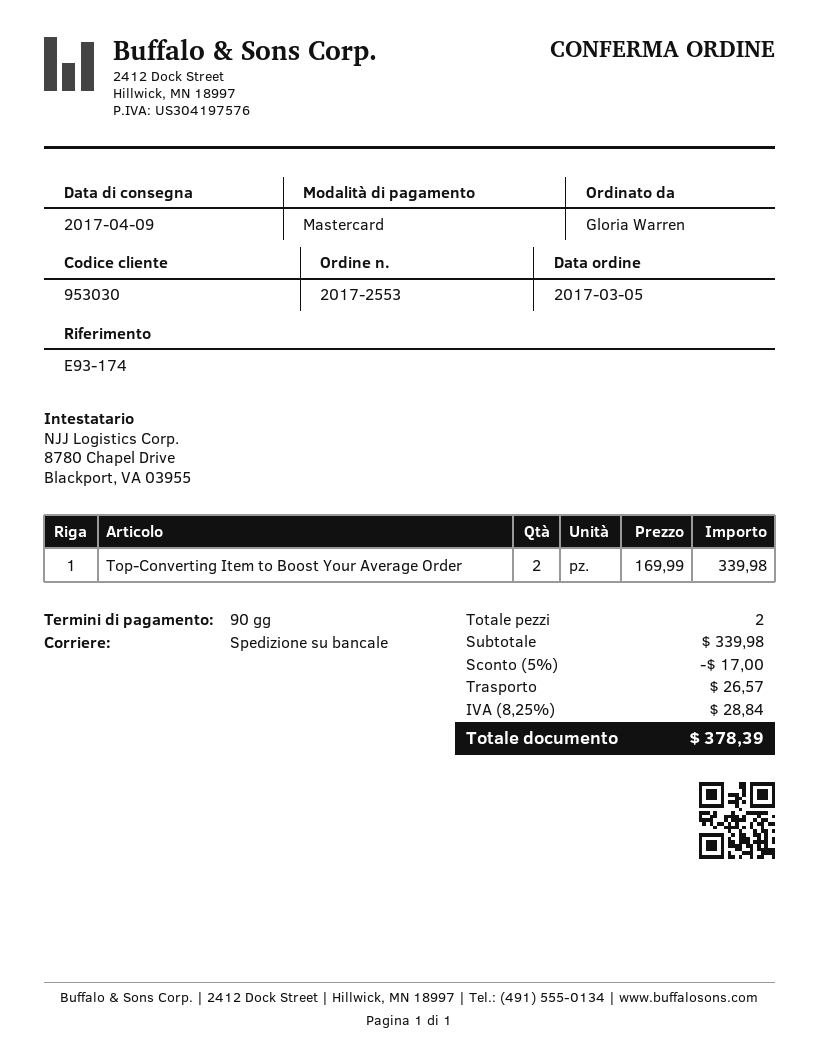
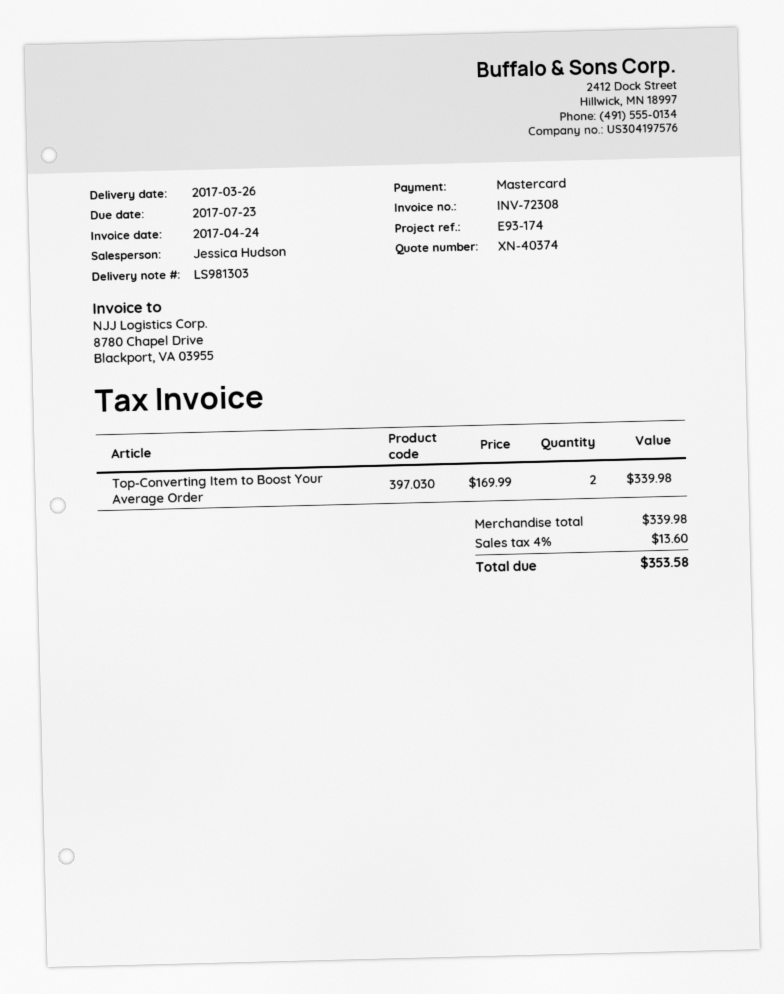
delivery date: 2017-04-09 -> 2017-03-26
discount: 5% = 17.00 -> none
shipping: 26.57 -> none
tax: 8.25% = 28.84 -> 4% = 13.60
total: 378.39 -> 353.58

